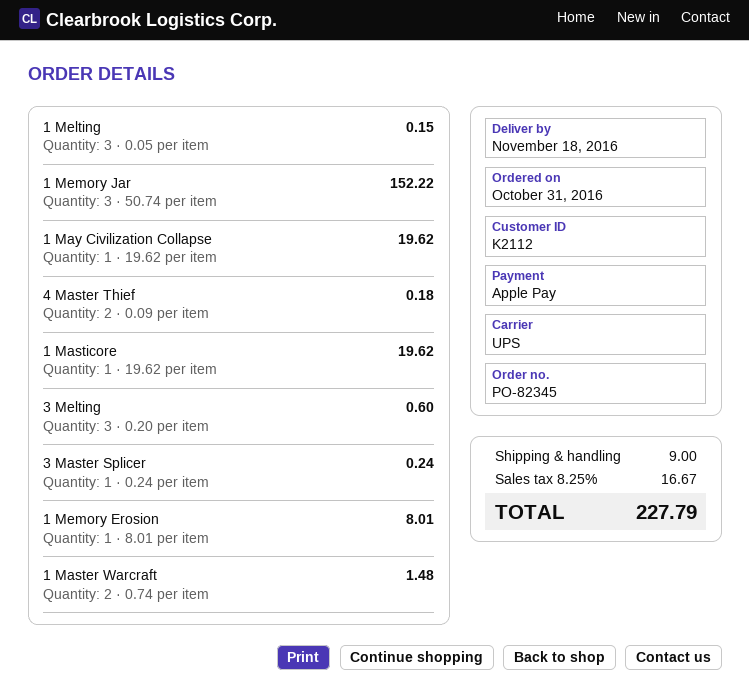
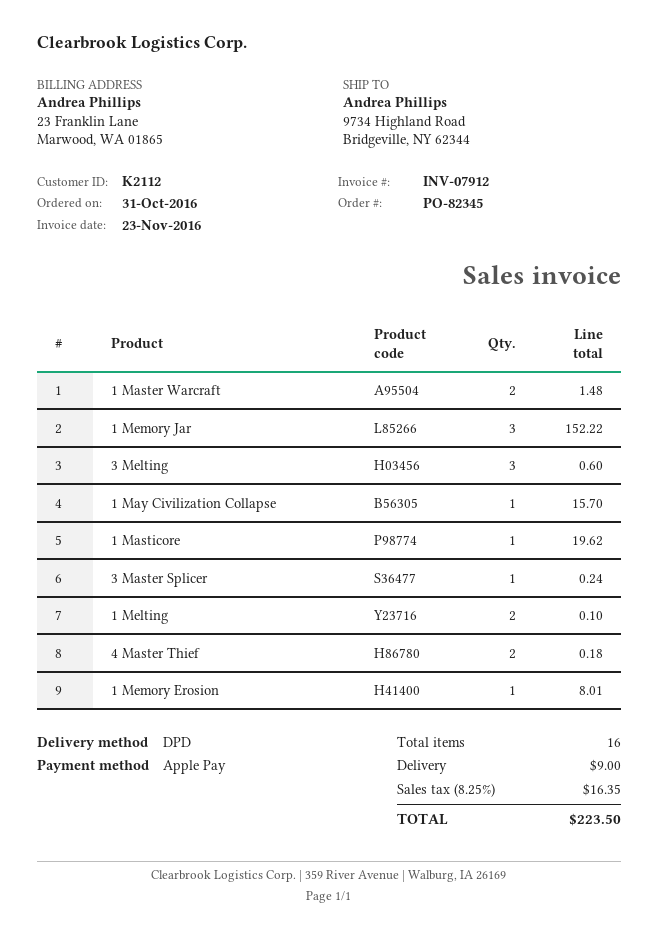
shipping method: UPS -> DPD
1 Melting: 3 for 0.15 -> 2 for 0.10
1 May Civilization Collapse: 1 for 19.62 -> 1 for 15.70
tax: 8.25% = 16.67 -> 8.25% = 16.35
total: 227.79 -> 223.50

